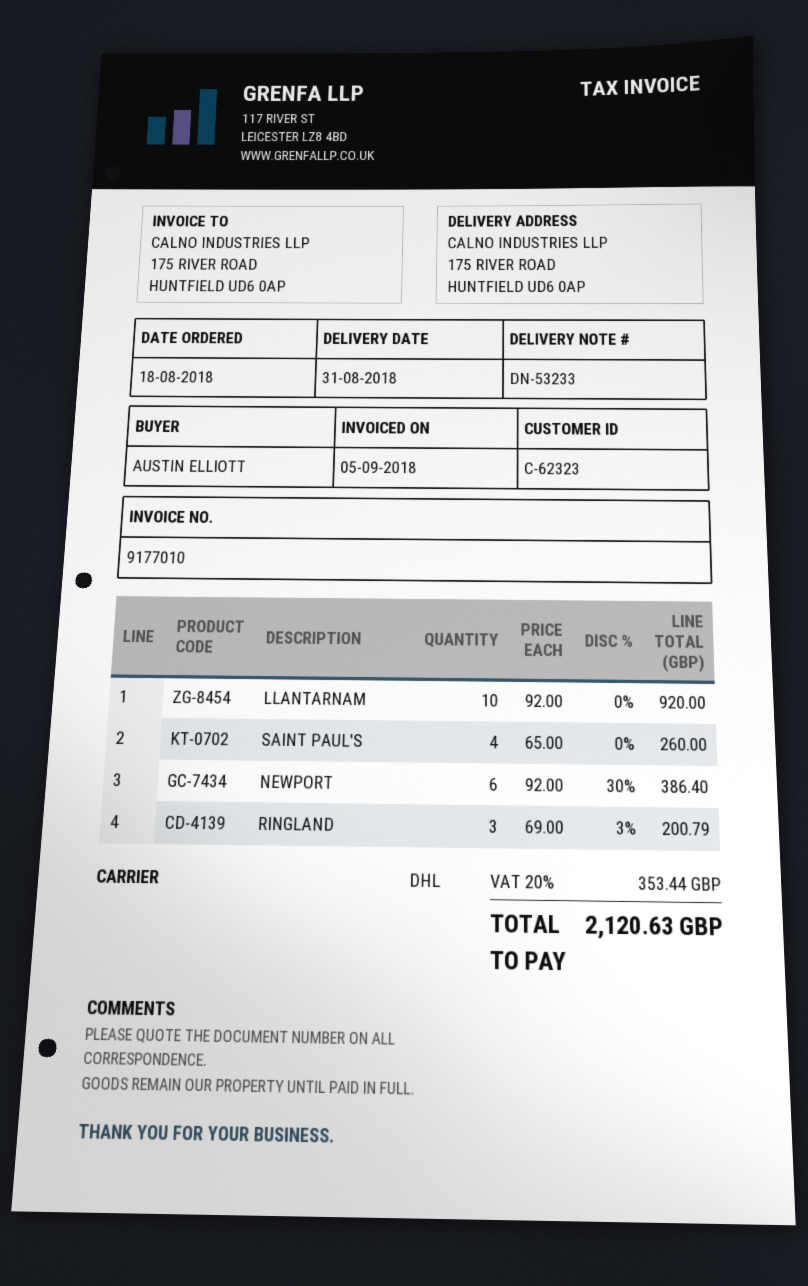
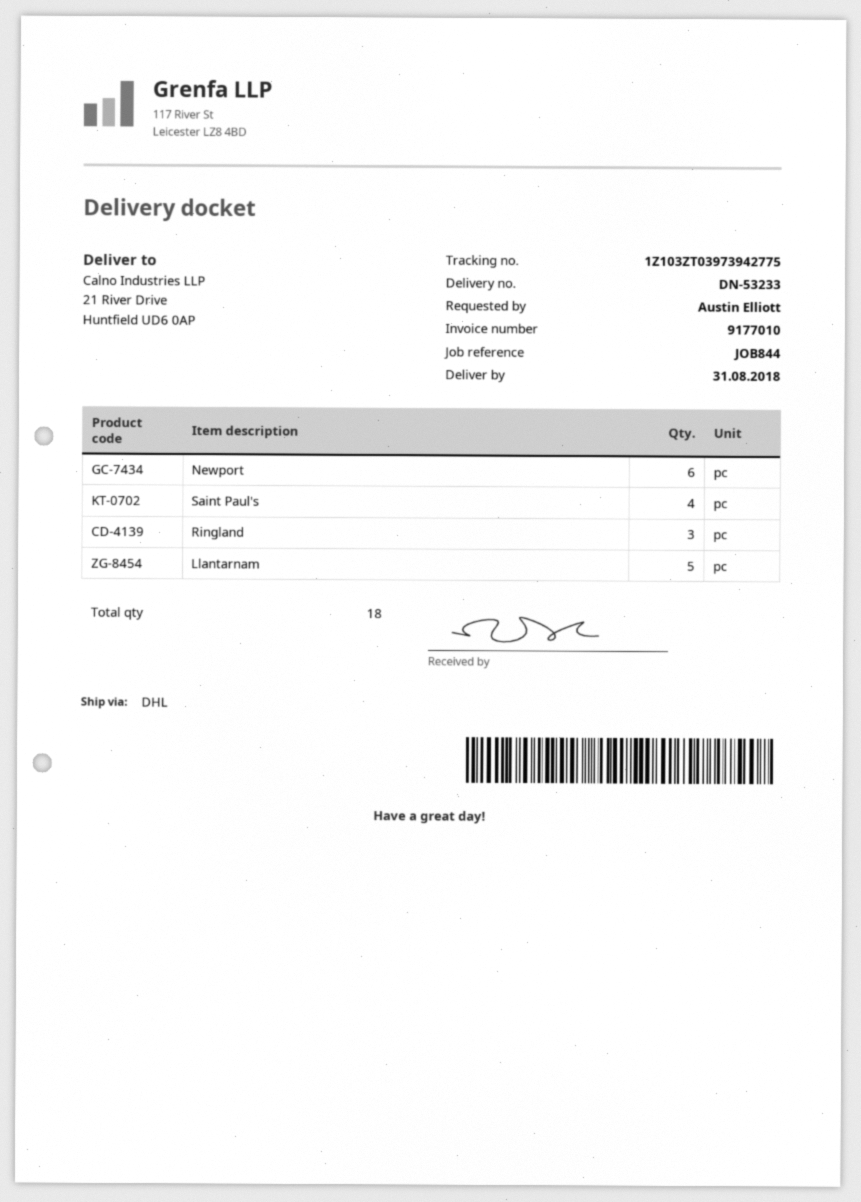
ship to: 175 RIVER ROAD, HUNTFIELD UD6 0AP -> 21 River Drive, Huntfield UD6 0AP
LLANTARNAM: 10 -> 5

